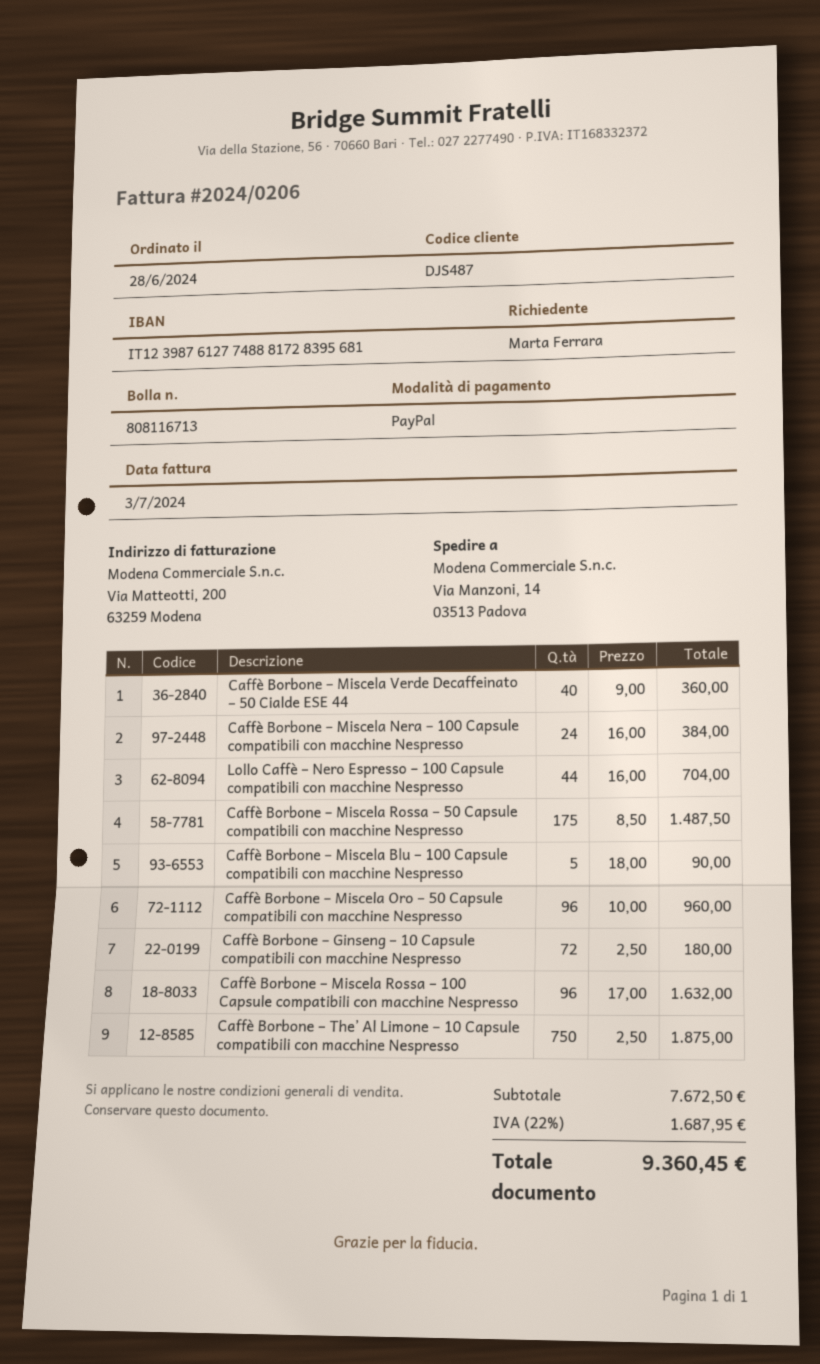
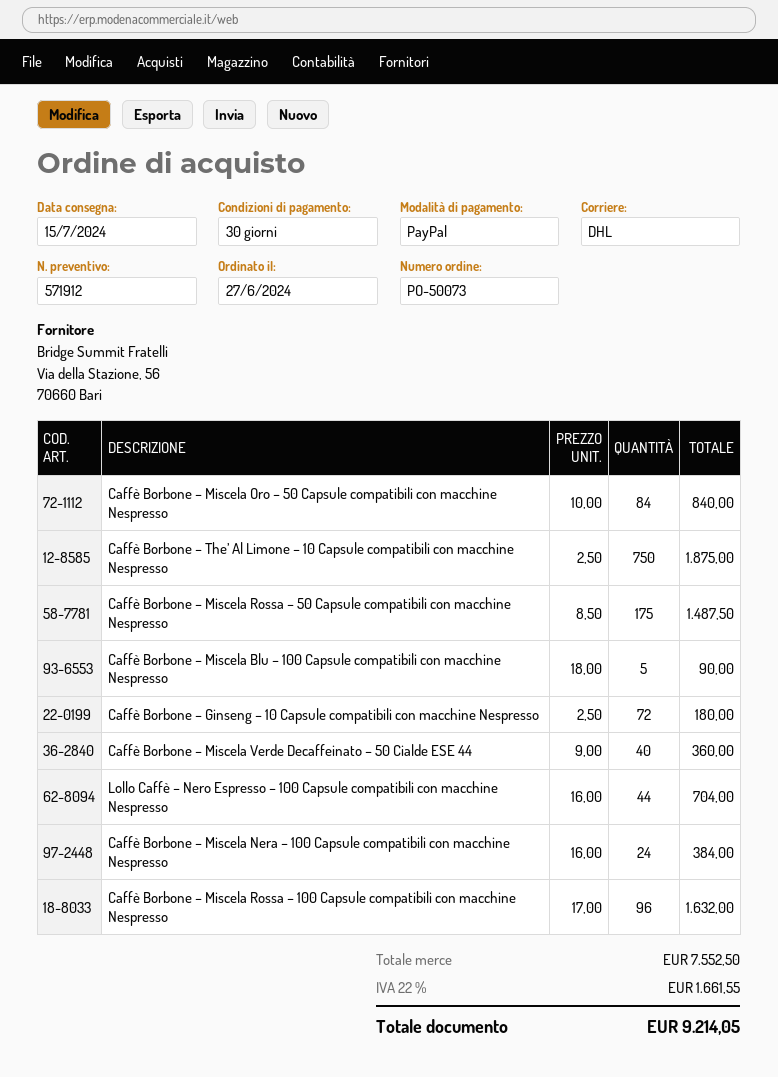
order date: 2024-06-28 -> 2024-06-27
Caffè Borbone – Miscela Oro – 50 Capsule compatibili con macchine Nespresso: 96 x 10.00 = 960.00 -> 84 x 10.00 = 840.00
subtotal: 7672.50 -> 7552.50
tax: 22% = 1687.95 -> 22% = 1661.55
total: 9360.45 -> 9214.05

